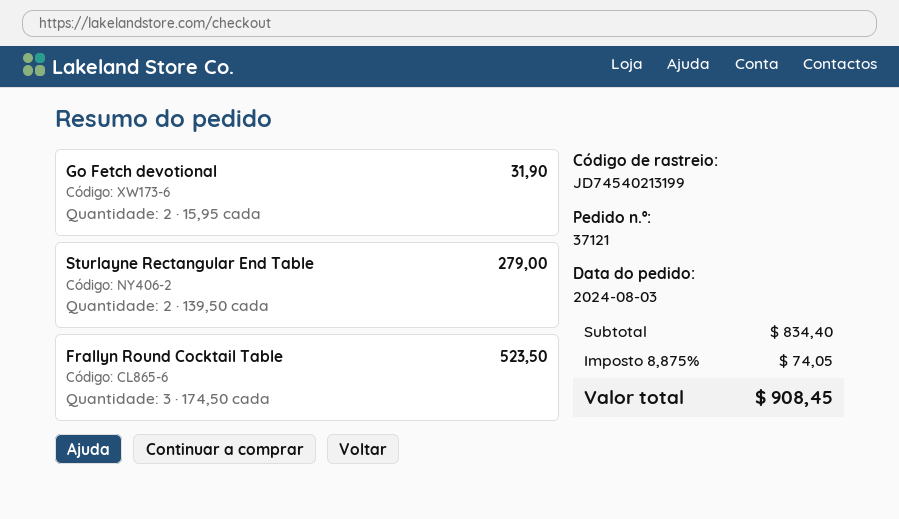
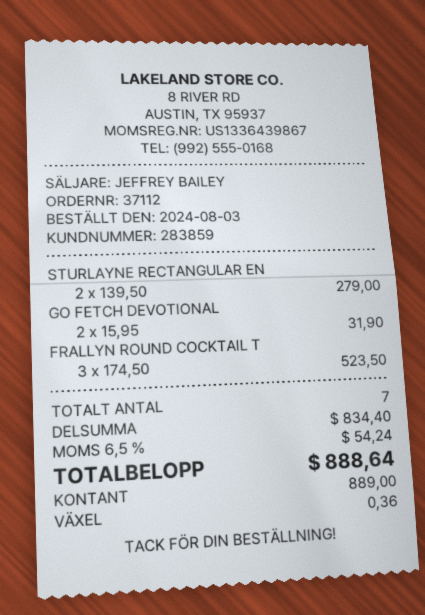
order number: 37121 -> 37112
tax: 8.875% = 74.05 -> 6.5% = 54.24
total: 908.45 -> 888.64

